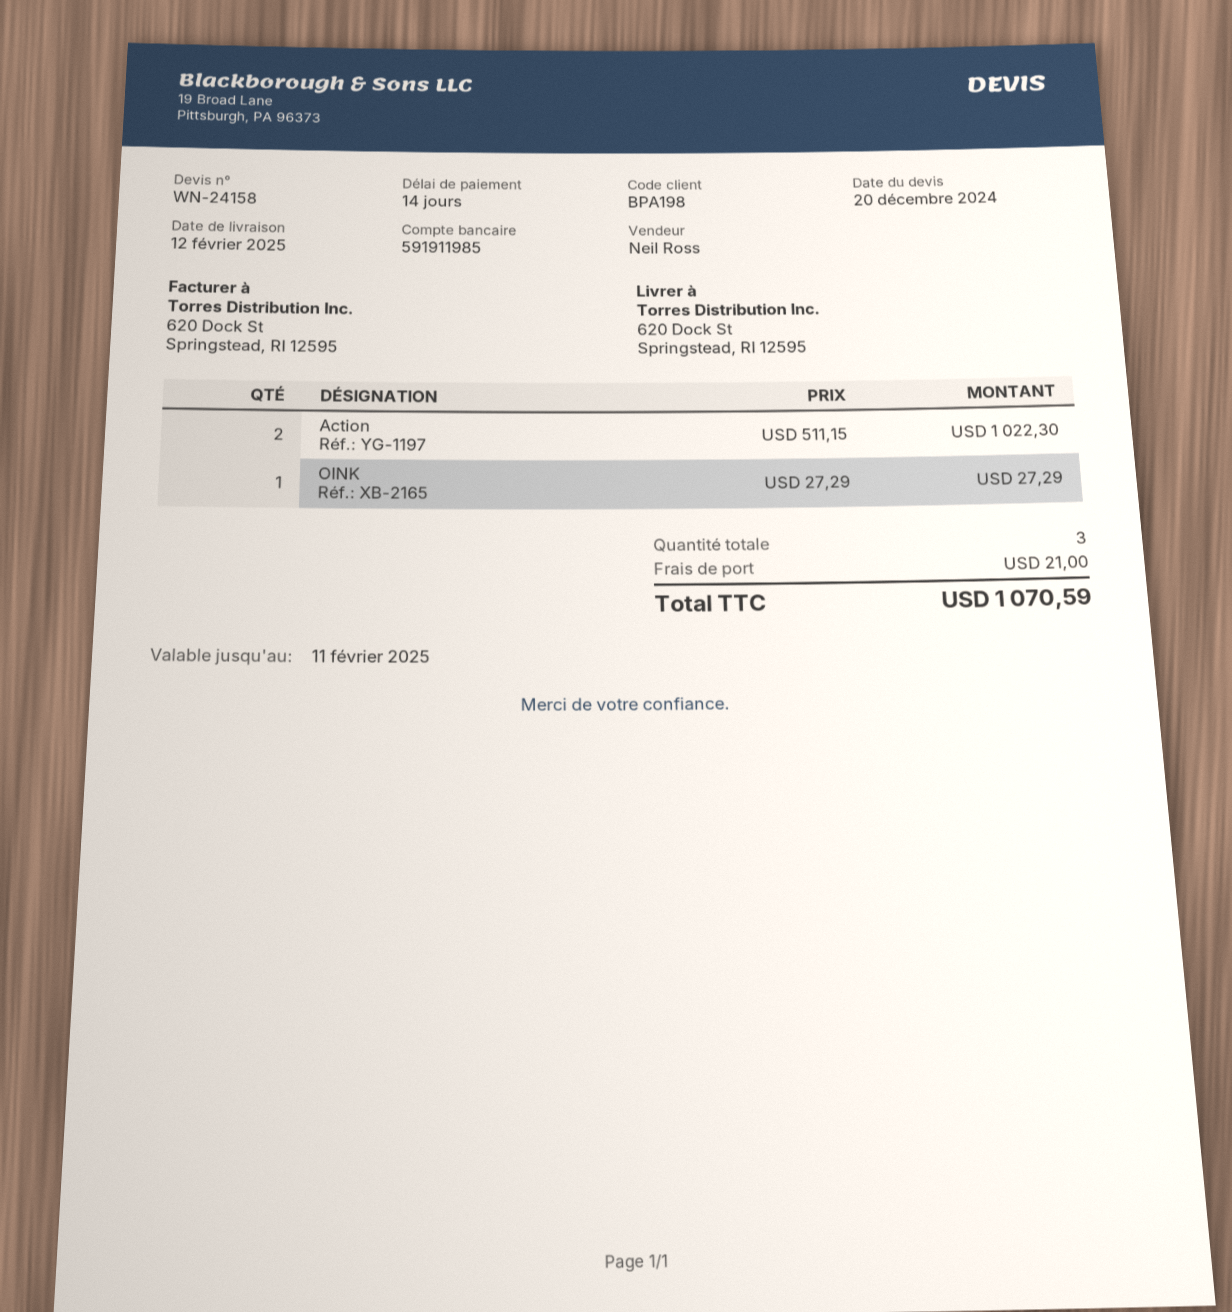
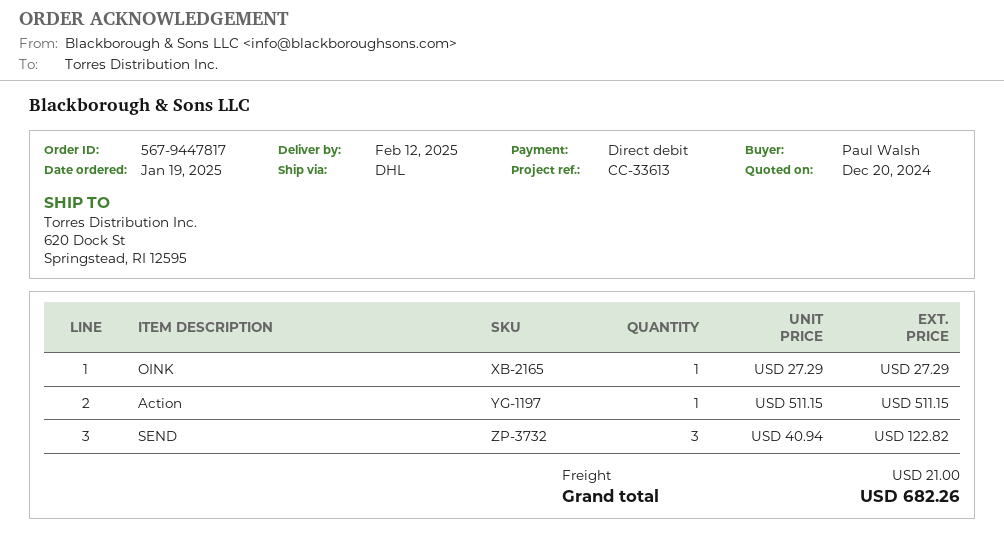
Action: 2 x 511.15 = 1022.30 -> 1 x 511.15 = 511.15
SEND: none -> 3 x 40.94 = 122.82
total: 1070.59 -> 682.26

